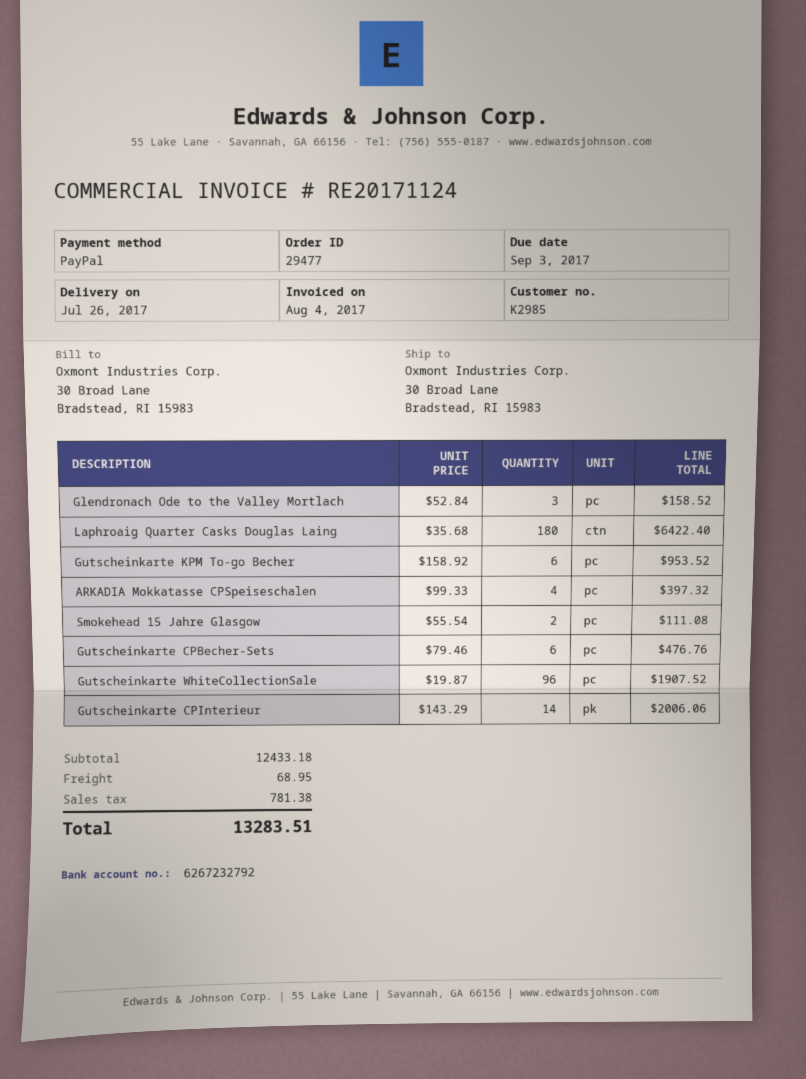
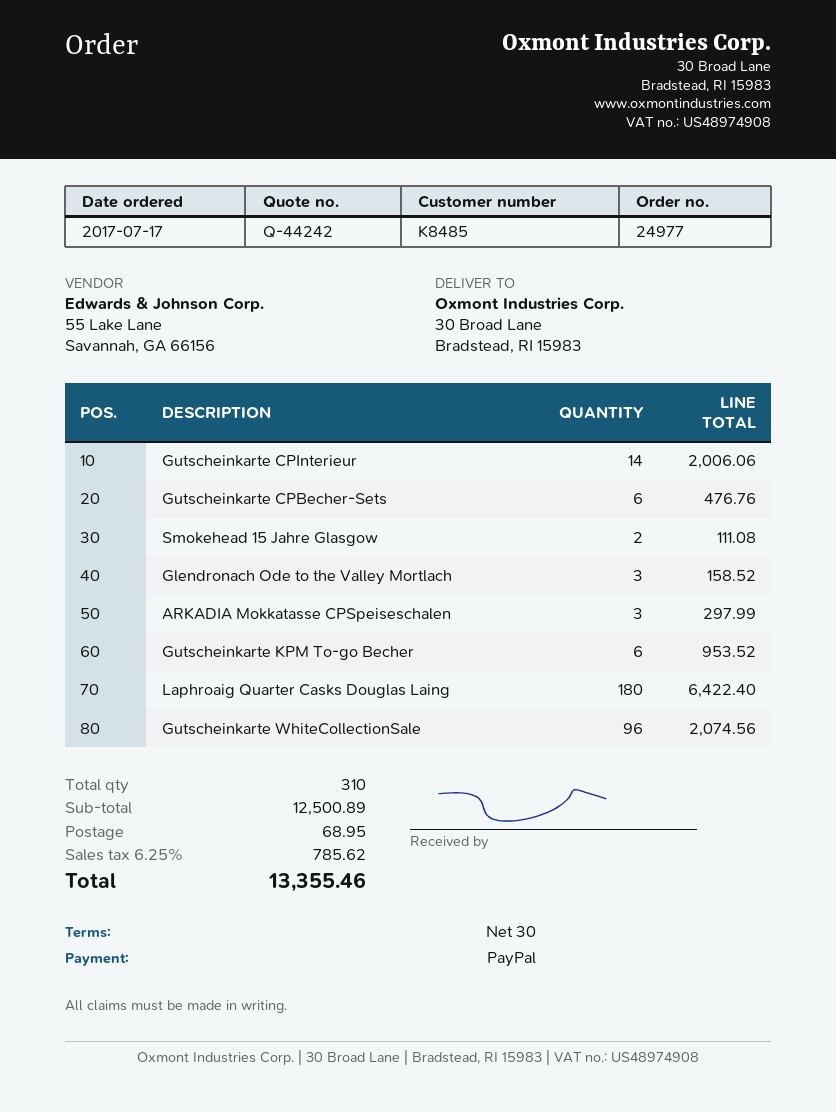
order number: 29477 -> 24977
customer number: K2985 -> K8485
ARKADIA Mokkatasse CPSpeiseschalen: 4 for 397.32 -> 3 for 297.99
Gutscheinkarte WhiteCollectionSale: 96 for 1907.52 -> 96 for 2074.56
subtotal: 12433.18 -> 12500.89
tax: 781.38 -> 785.62
total: 13283.51 -> 13355.46

